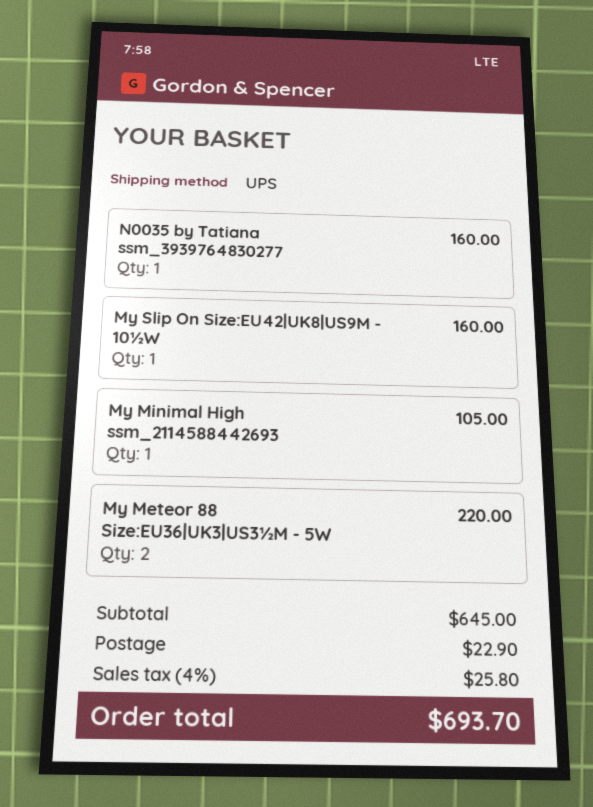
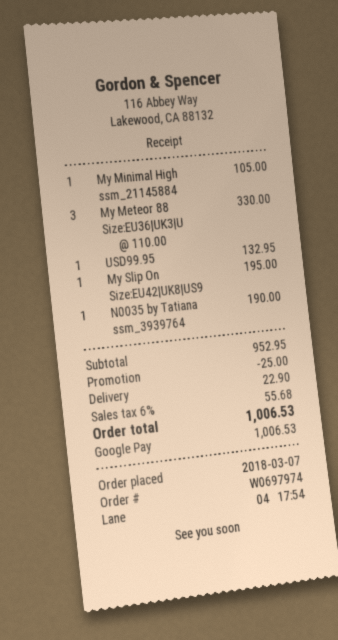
N0035 by Tatiana ssm_3939764830277: 1 for 160.00 -> 1 for 190.00
My Slip On Size:EU42|UK8|US9M - 10½W: 1 for 160.00 -> 1 for 195.00
My Meteor 88 Size:EU36|UK3|US3½M - 5W: 2 for 220.00 -> 3 for 330.00
USD99.95: none -> 1 for 132.95
subtotal: 645.00 -> 952.95
discount: none -> 25.00
tax: 4% = 25.80 -> 6% = 55.68
total: 693.70 -> 1006.53

